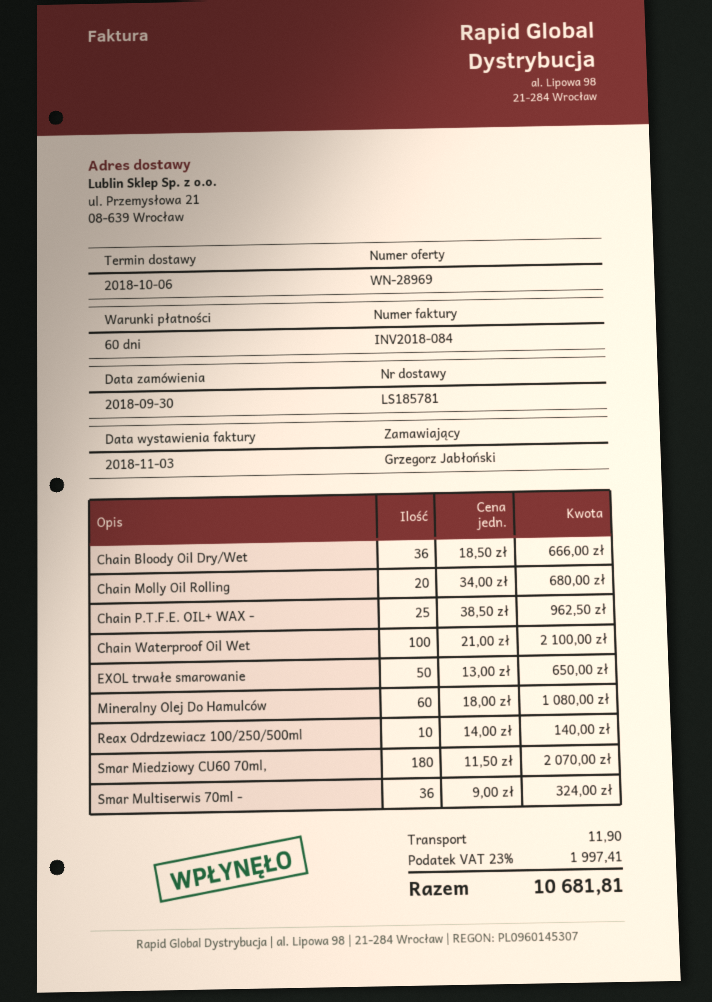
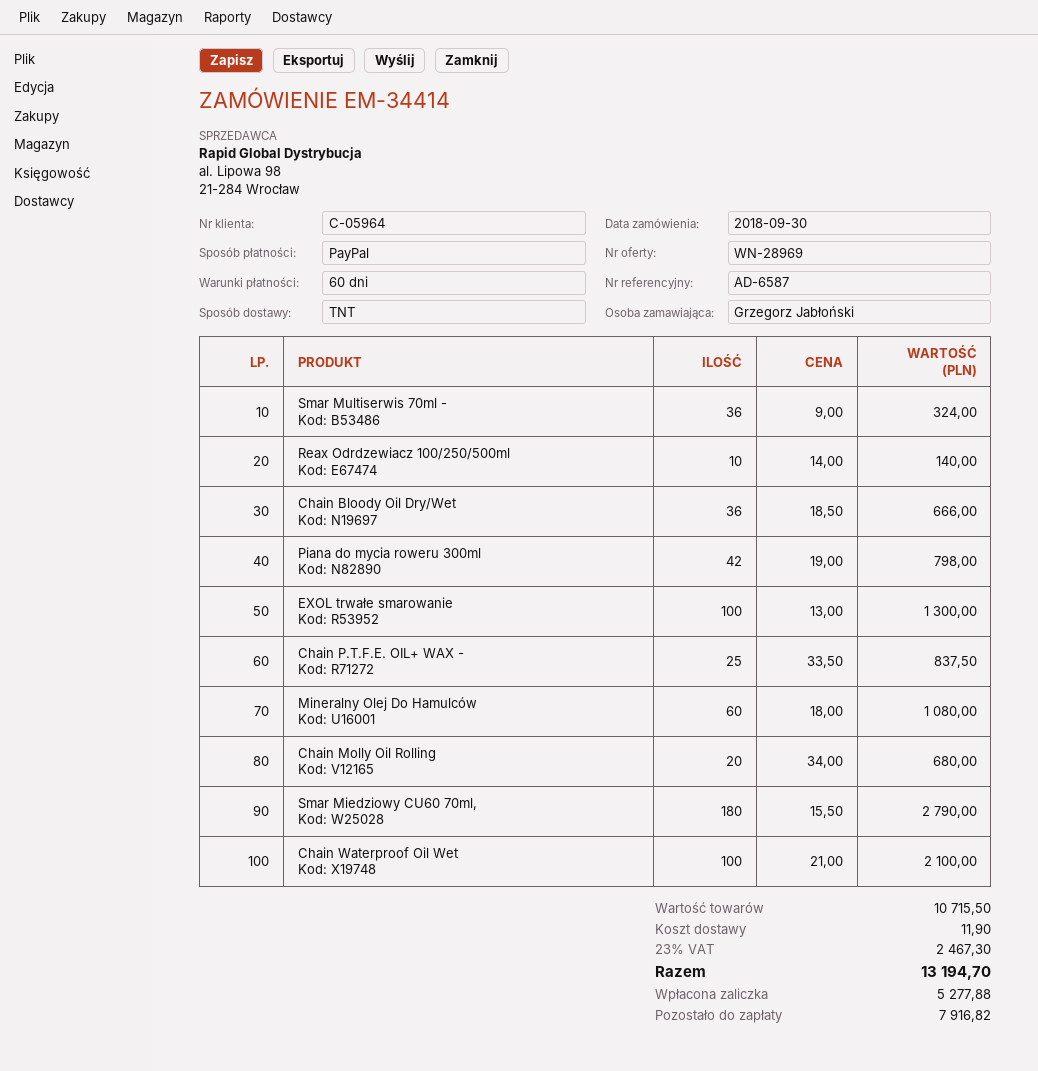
Chain P.T.F.E. OIL+ WAX -: 25 x 38.50 = 962.50 -> 25 x 33.50 = 837.50
EXOL trwałe smarowanie: 50 x 13.00 = 650.00 -> 100 x 13.00 = 1300.00
Smar Miedziowy CU60 70ml,: 180 x 11.50 = 2070.00 -> 180 x 15.50 = 2790.00
Piana do mycia roweru 300ml: none -> 42 x 19.00 = 798.00
tax: 23% = 1997.41 -> 23% = 2467.30
total: 10681.81 -> 13194.70

